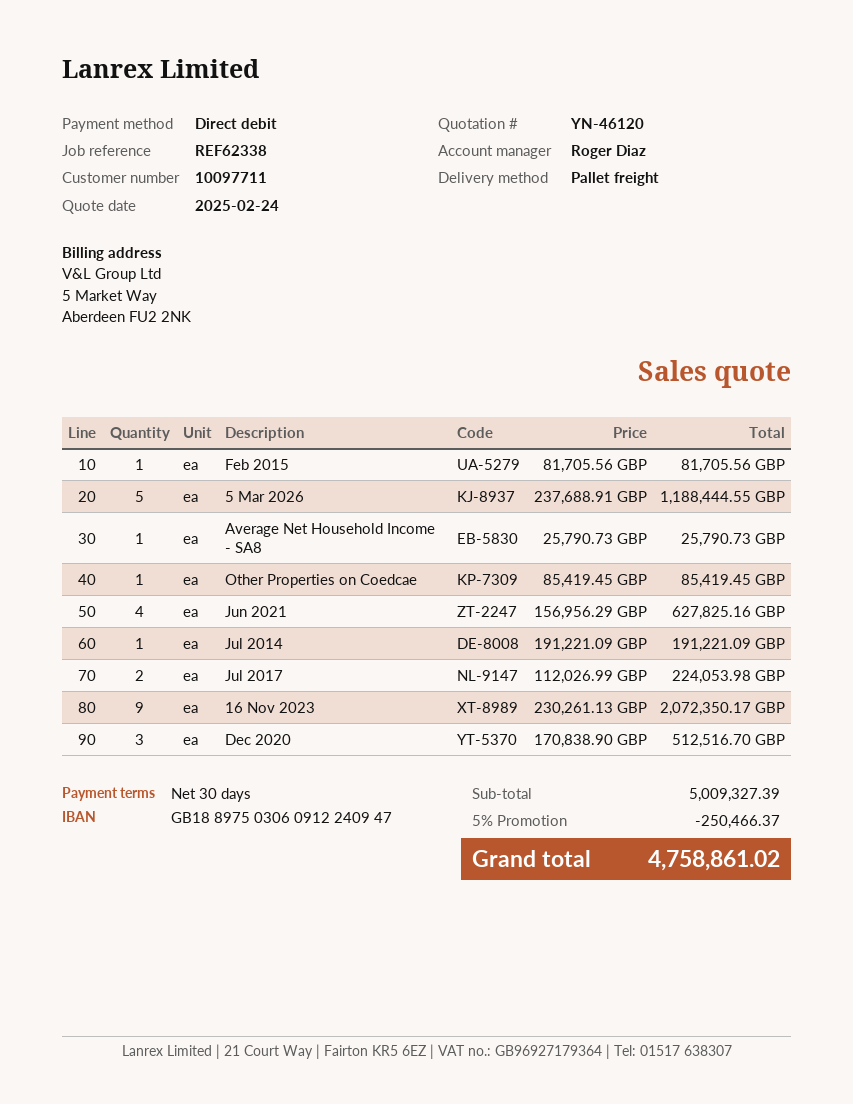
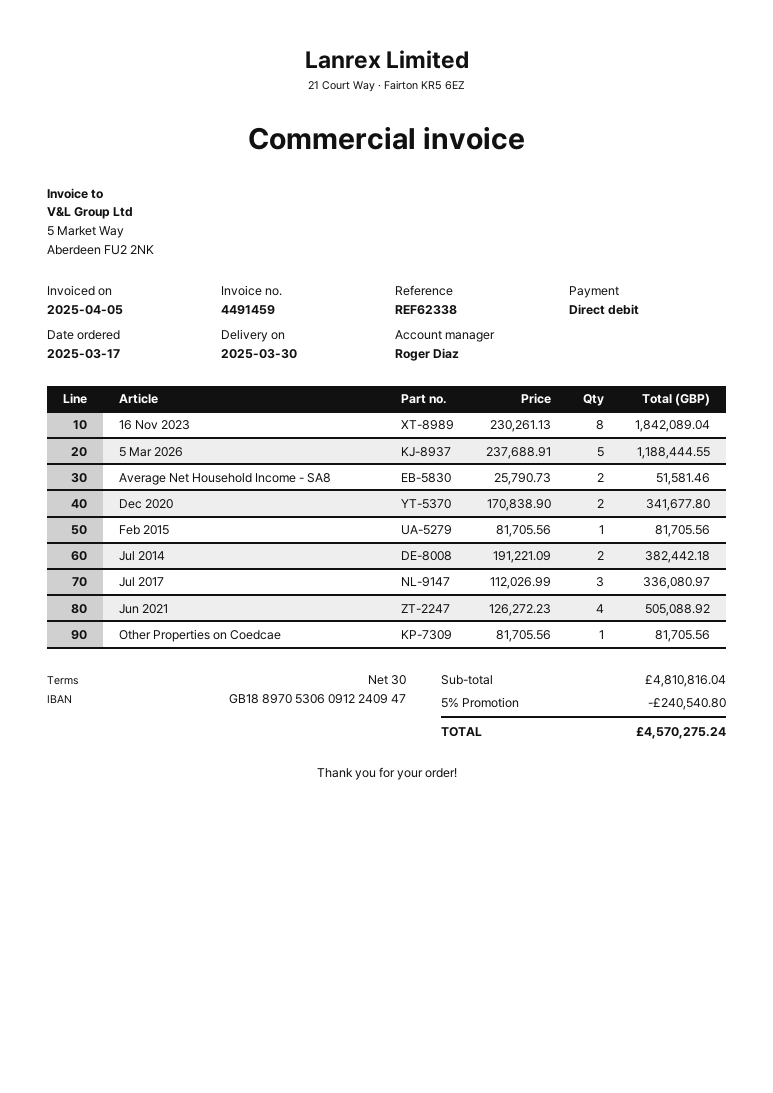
bank account: GB18897503060912240947 -> GB18897053060912240947
Average Net Household Income - SA8: 1 x 25790.73 = 25790.73 -> 2 x 25790.73 = 51581.46
Other Properties on Coedcae: 1 x 85419.45 = 85419.45 -> 1 x 81705.56 = 81705.56
Jun 2021: 4 x 156956.29 = 627825.16 -> 4 x 126272.23 = 505088.92
Jul 2014: 1 x 191221.09 = 191221.09 -> 2 x 191221.09 = 382442.18
Jul 2017: 2 x 112026.99 = 224053.98 -> 3 x 112026.99 = 336080.97
16 Nov 2023: 9 x 230261.13 = 2072350.17 -> 8 x 230261.13 = 1842089.04
Dec 2020: 3 x 170838.90 = 512516.70 -> 2 x 170838.90 = 341677.80
subtotal: 5009327.39 -> 4810816.04
discount: 5% = 250466.37 -> 5% = 240540.80
total: 4758861.02 -> 4570275.24

